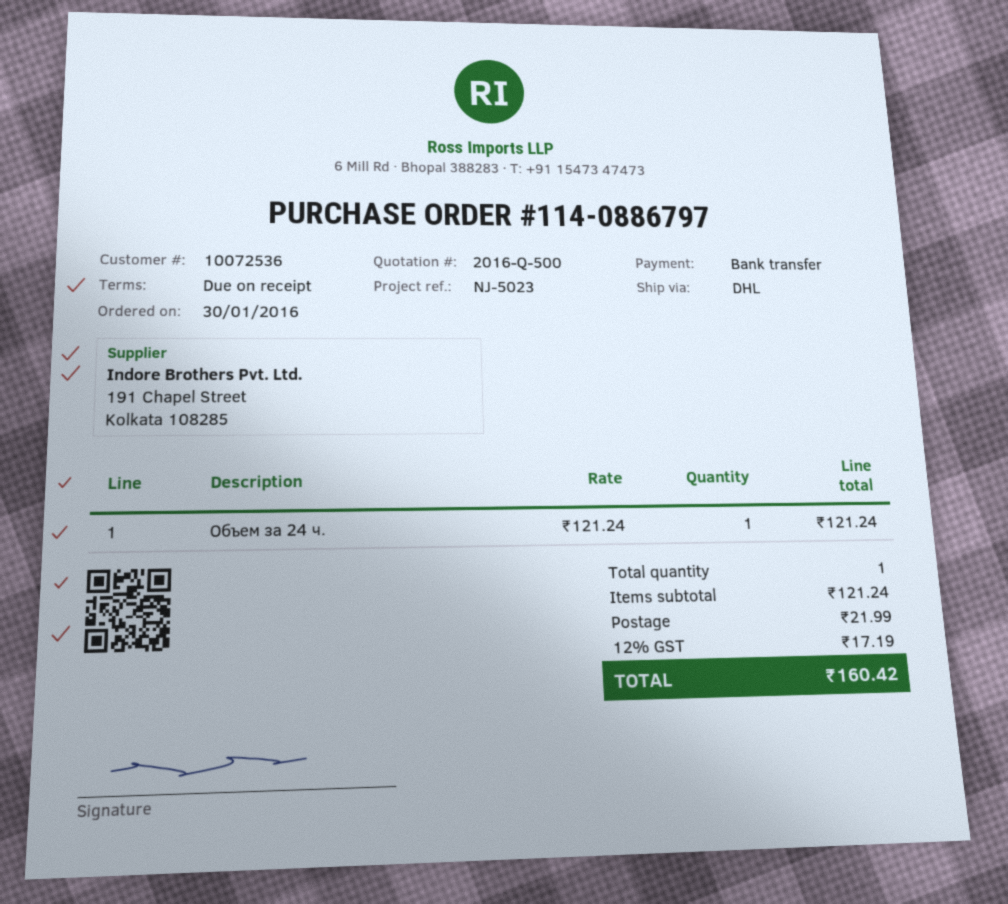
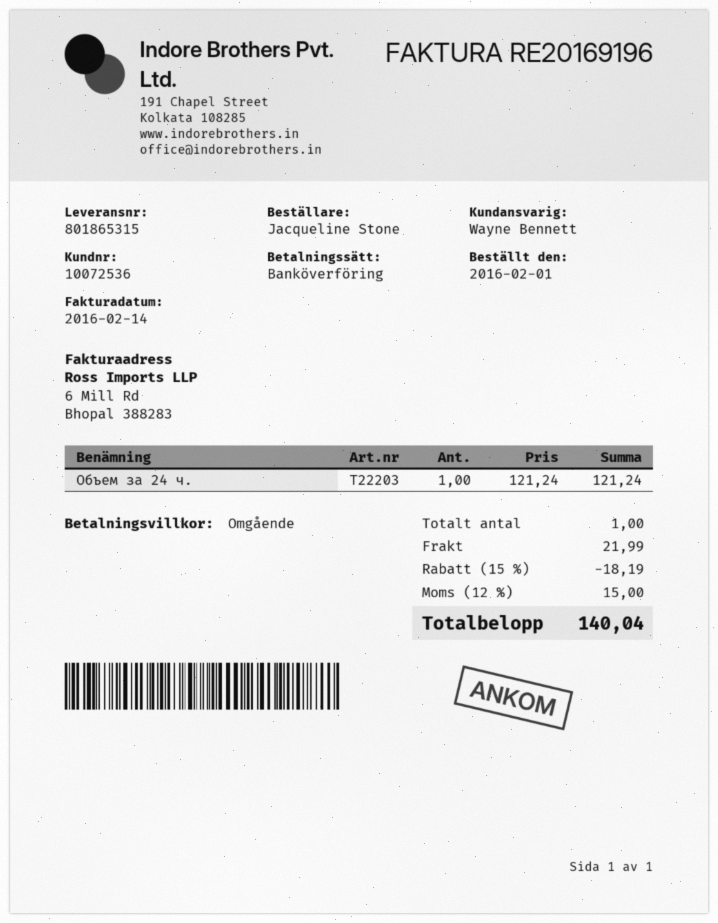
order date: 2016-01-30 -> 2016-02-01
discount: none -> 15% = 18.19
tax: 12% = 17.19 -> 12% = 15.00
total: 160.42 -> 140.04

